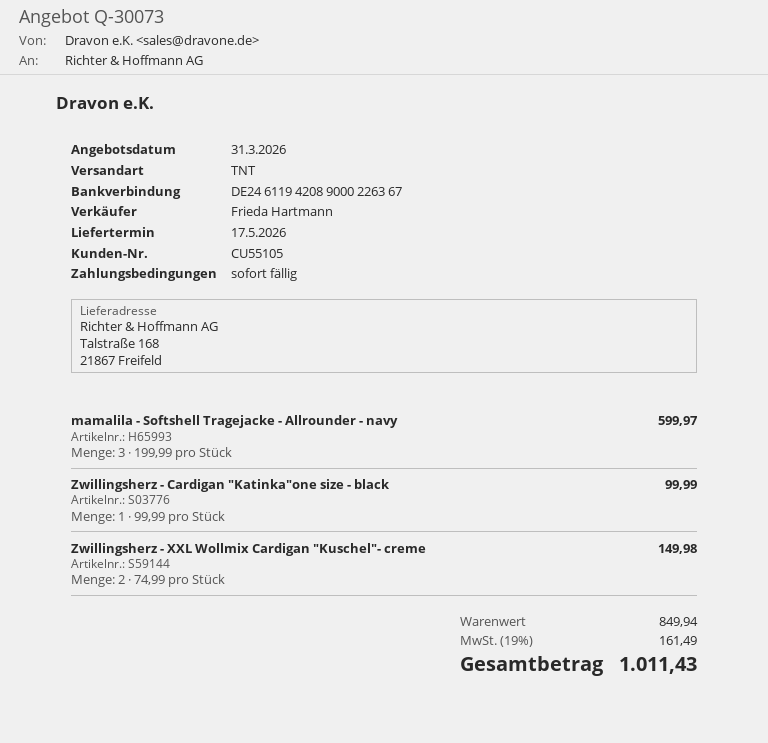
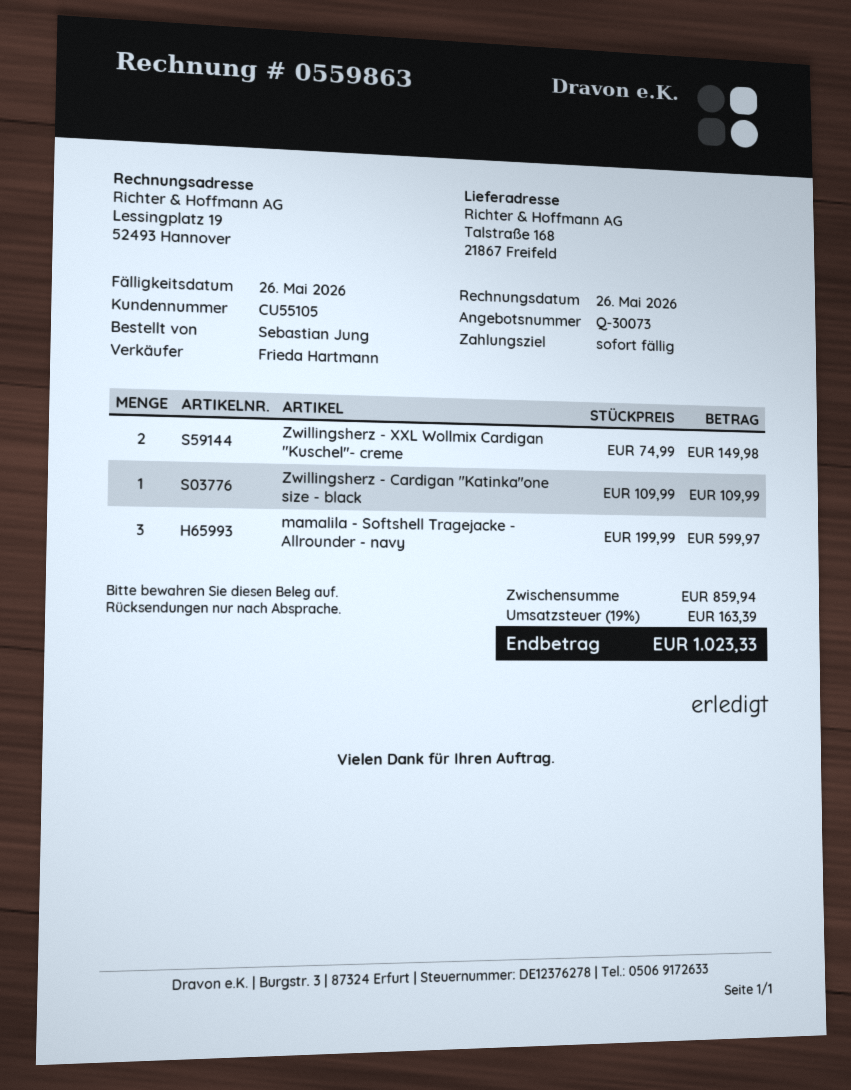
Zwillingsherz - Cardigan "Katinka"one size - black: 1 x 99.99 = 99.99 -> 1 x 109.99 = 109.99
subtotal: 849.94 -> 859.94
tax: 19% = 161.49 -> 19% = 163.39
total: 1011.43 -> 1023.33

